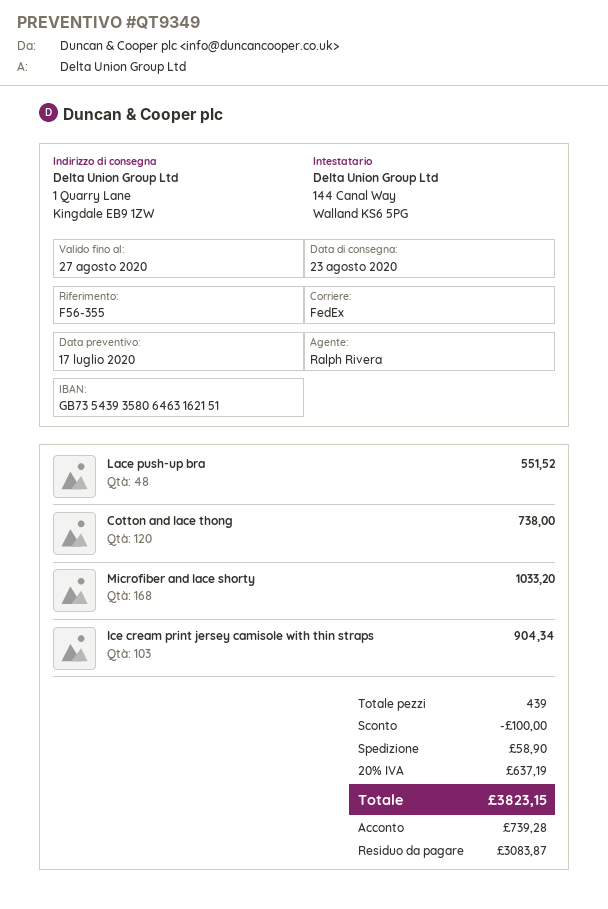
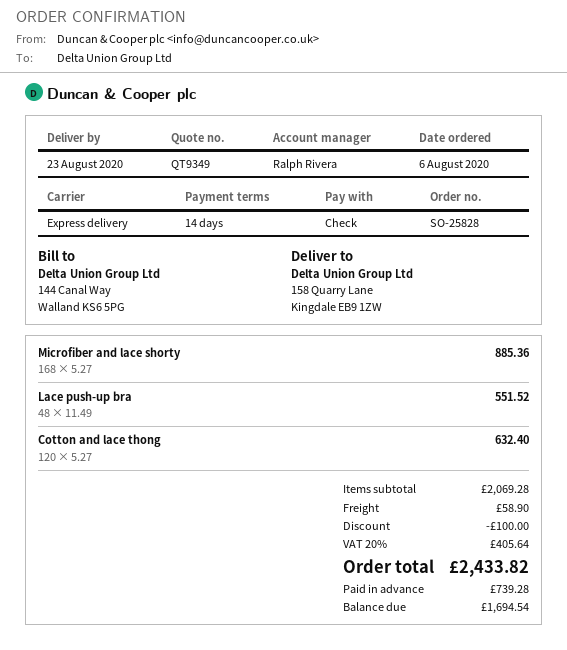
shipping method: FedEx -> express
ship to: 1 Quarry Lane, Kingdale EB9 1ZW -> 158 Quarry Lane, Kingdale EB9 1ZW
Cotton and lace thong: 120 for 738.00 -> 120 for 632.40
Microfiber and lace shorty: 168 for 1033.20 -> 168 for 885.36
Ice cream print jersey camisole with thin straps: 103 for 904.34 -> none
tax: 20% = 637.19 -> 20% = 405.64
total: 3823.15 -> 2433.82
balance: 3083.87 -> 1694.54

